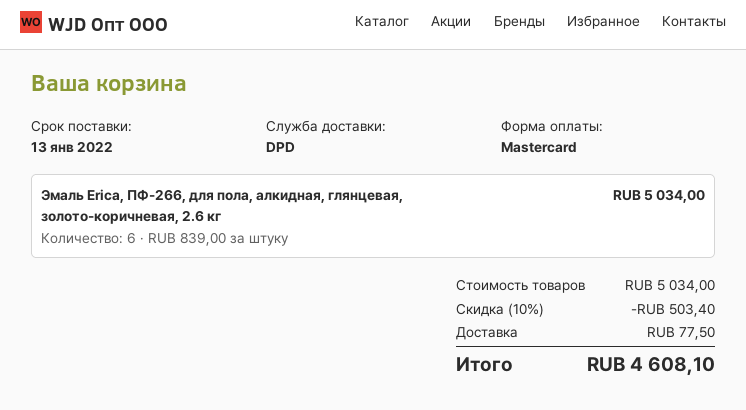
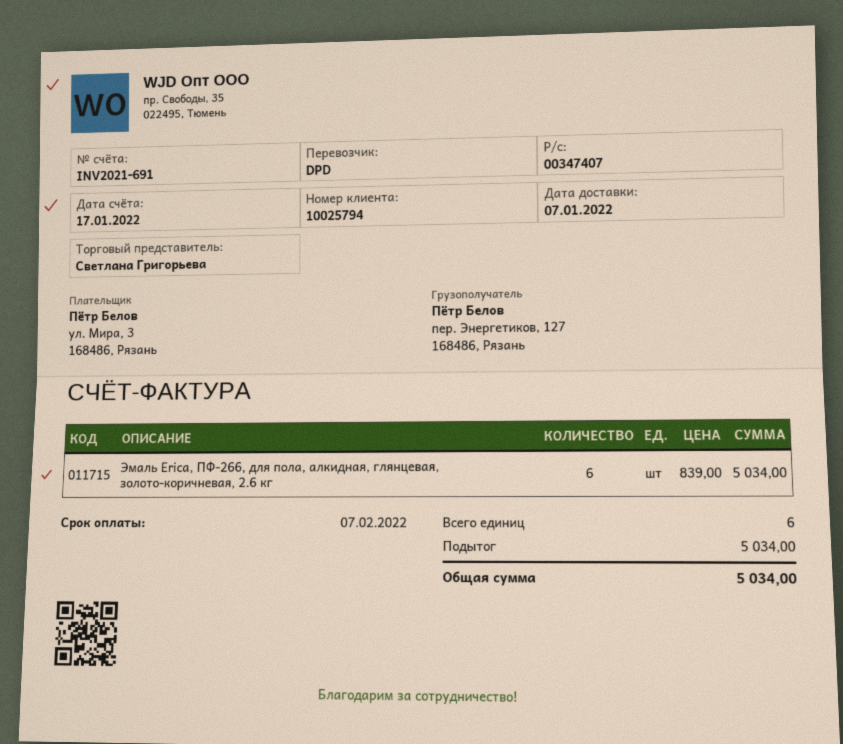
delivery date: 2022-01-13 -> 2022-01-07
discount: 10% = 503.40 -> none
shipping: 77.50 -> none
total: 4608.10 -> 5034.00

